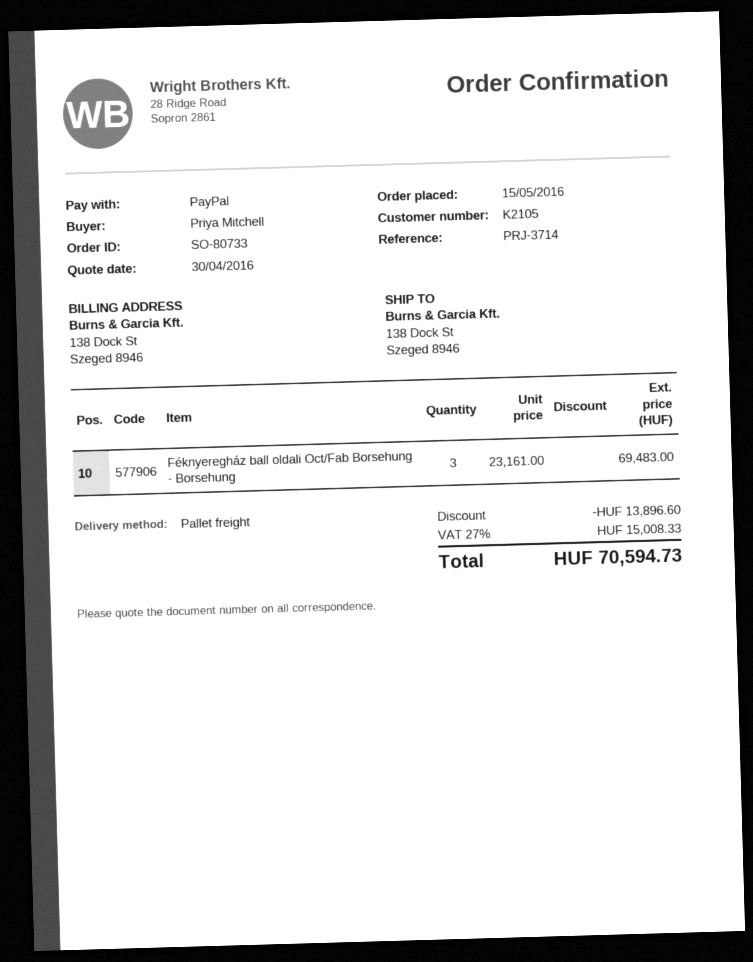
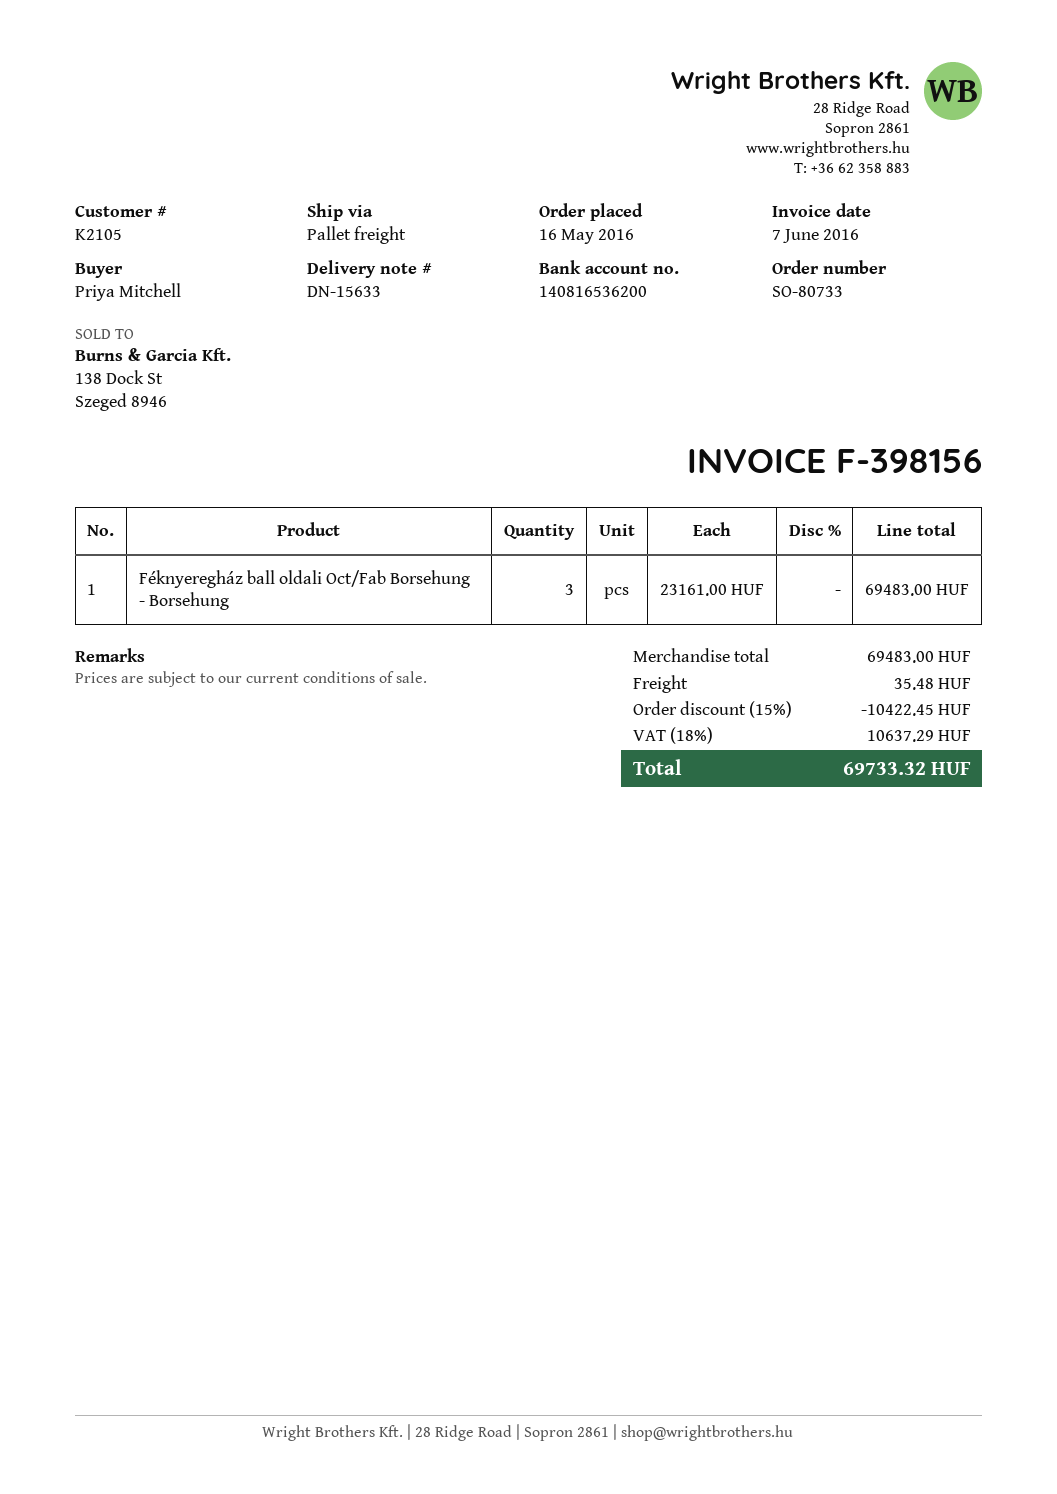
order date: 2016-05-15 -> 2016-05-16
discount: 13896.60 -> 10422.45
shipping: none -> 35.48
tax: 27% = 15008.33 -> 18% = 10637.29
total: 70594.73 -> 69733.32

